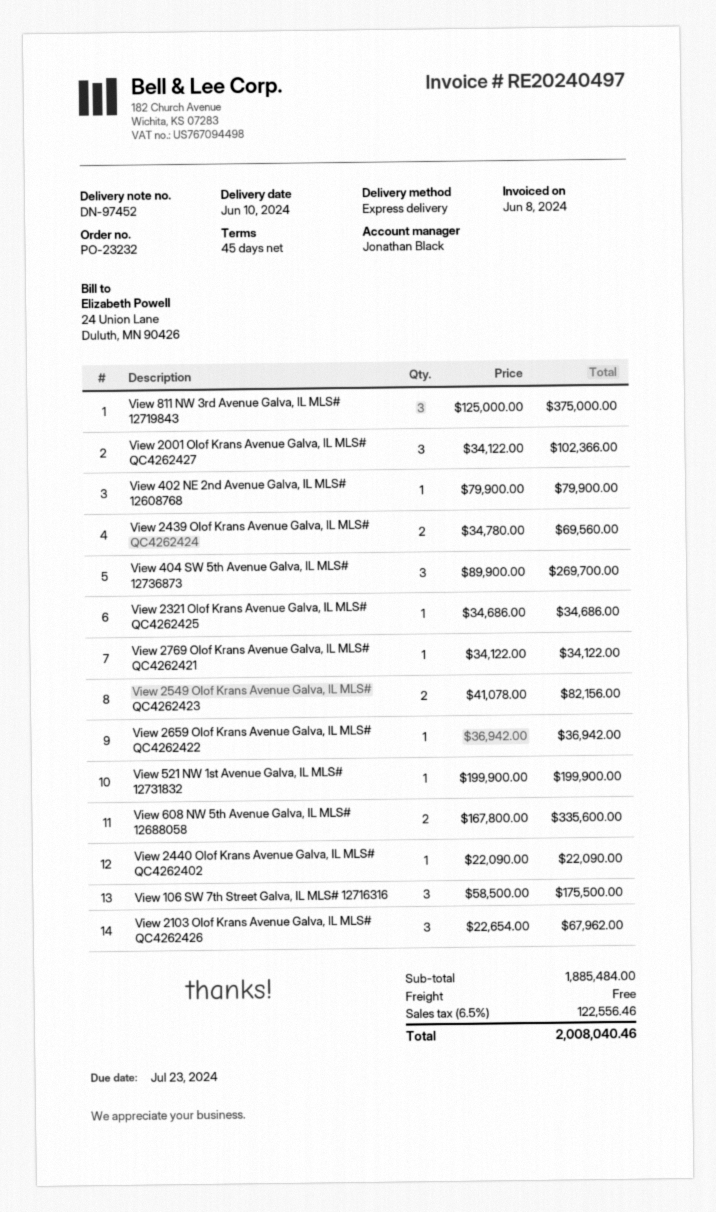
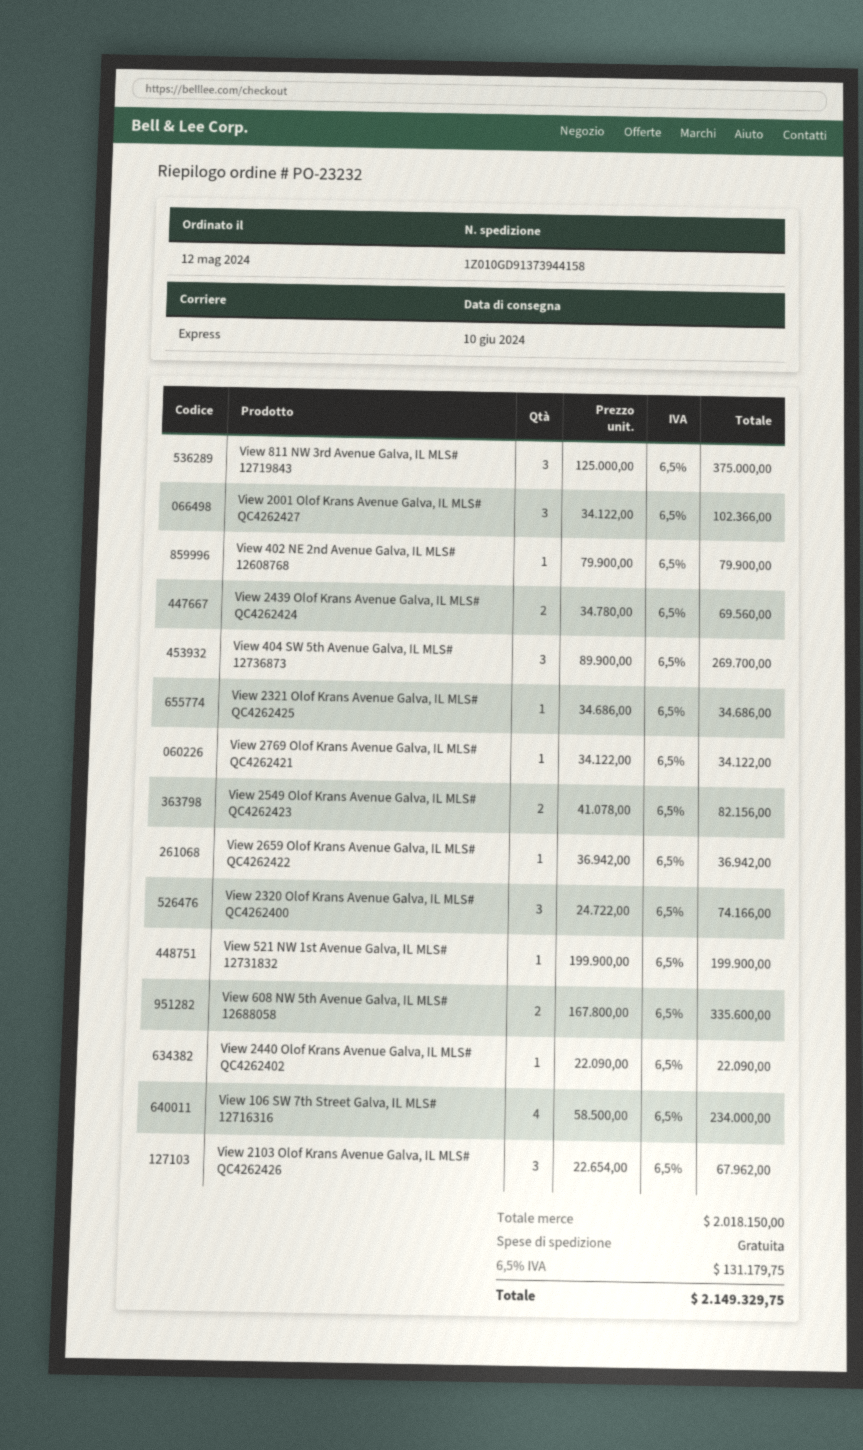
View 106 SW 7th Street Galva, IL MLS# 12716316: 3 x 58500.00 = 175500.00 -> 4 x 58500.00 = 234000.00
View 2320 Olof Krans Avenue Galva, IL MLS# QC4262400: none -> 3 x 24722.00 = 74166.00
subtotal: 1885484.00 -> 2018150.00
tax: 6.5% = 122556.46 -> 6.5% = 131179.75
total: 2008040.46 -> 2149329.75

